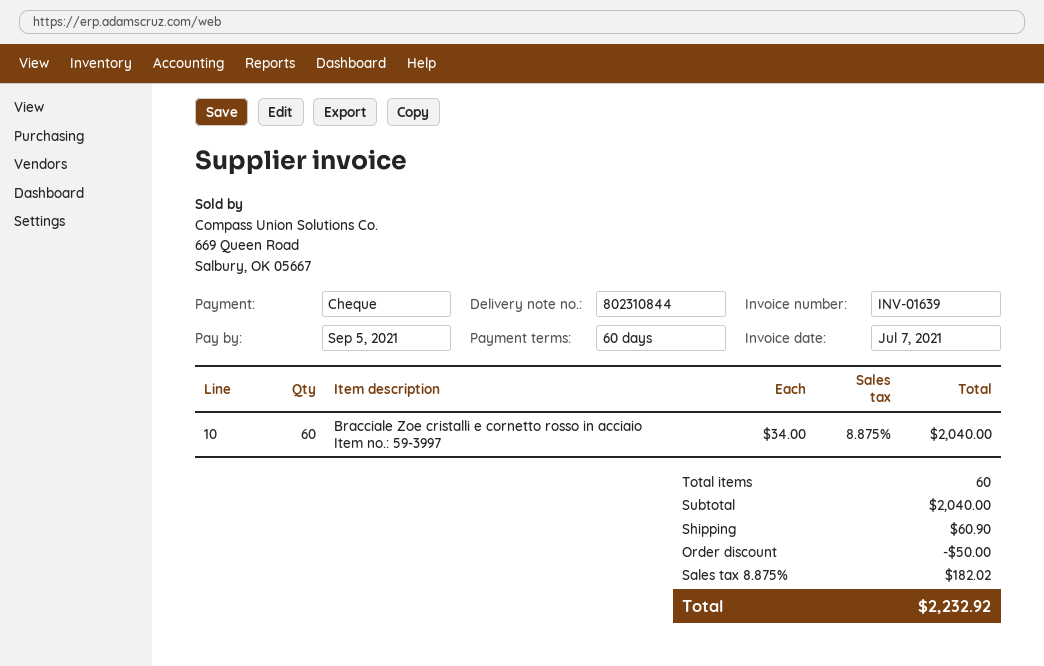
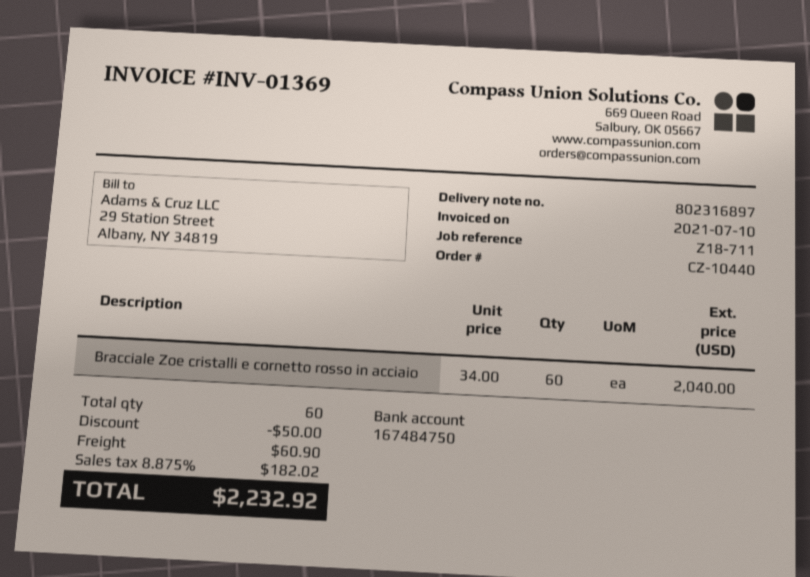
delivery note number: 802310844 -> 802316897
invoice number: INV-01639 -> INV-01369
invoice date: 2021-07-07 -> 2021-07-10

